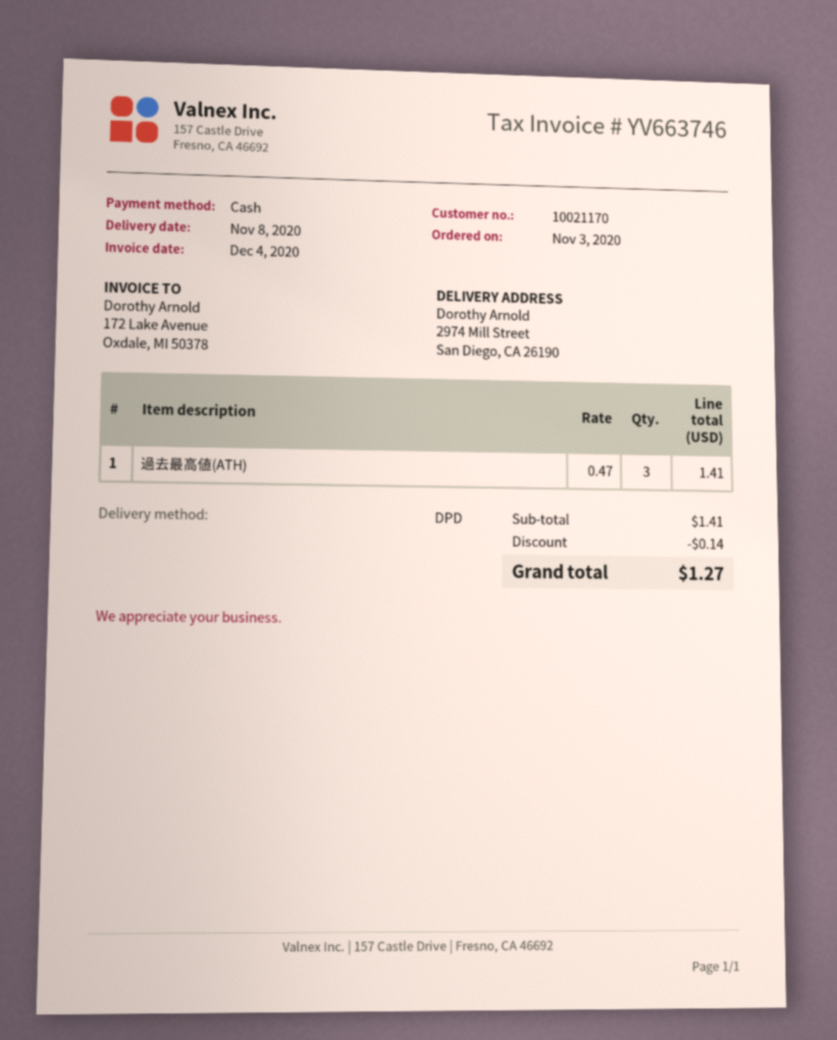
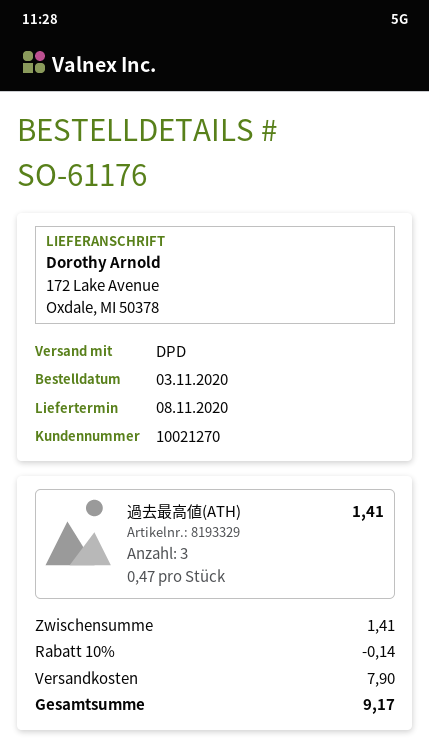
customer number: 10021170 -> 10021270
ship to: 2974 Mill Street, San Diego, CA 26190 -> 172 Lake Avenue, Oxdale, MI 50378
shipping: none -> 7.90
total: 1.27 -> 9.17

